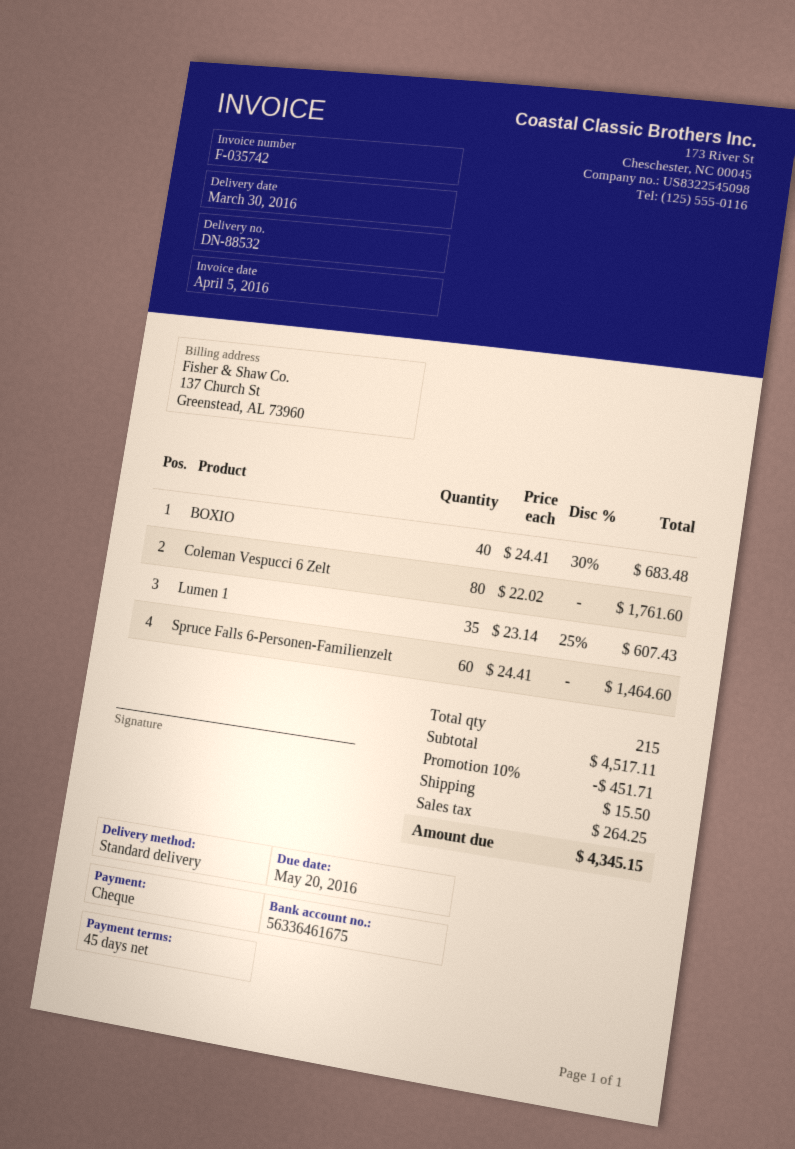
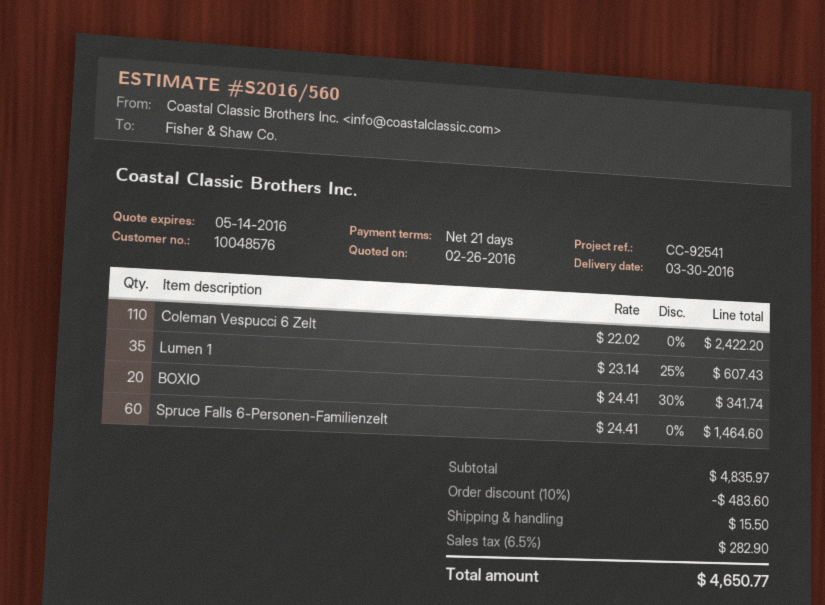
payment terms: 45 days -> 21 days
BOXIO: 40 x 24.41 - 30% = 683.48 -> 20 x 24.41 - 30% = 341.74
Coleman Vespucci 6 Zelt: 80 x 22.02 = 1761.60 -> 110 x 22.02 = 2422.20
subtotal: 4517.11 -> 4835.97
discount: 10% = 451.71 -> 10% = 483.60
tax: 264.25 -> 282.90
total: 4345.15 -> 4650.77

